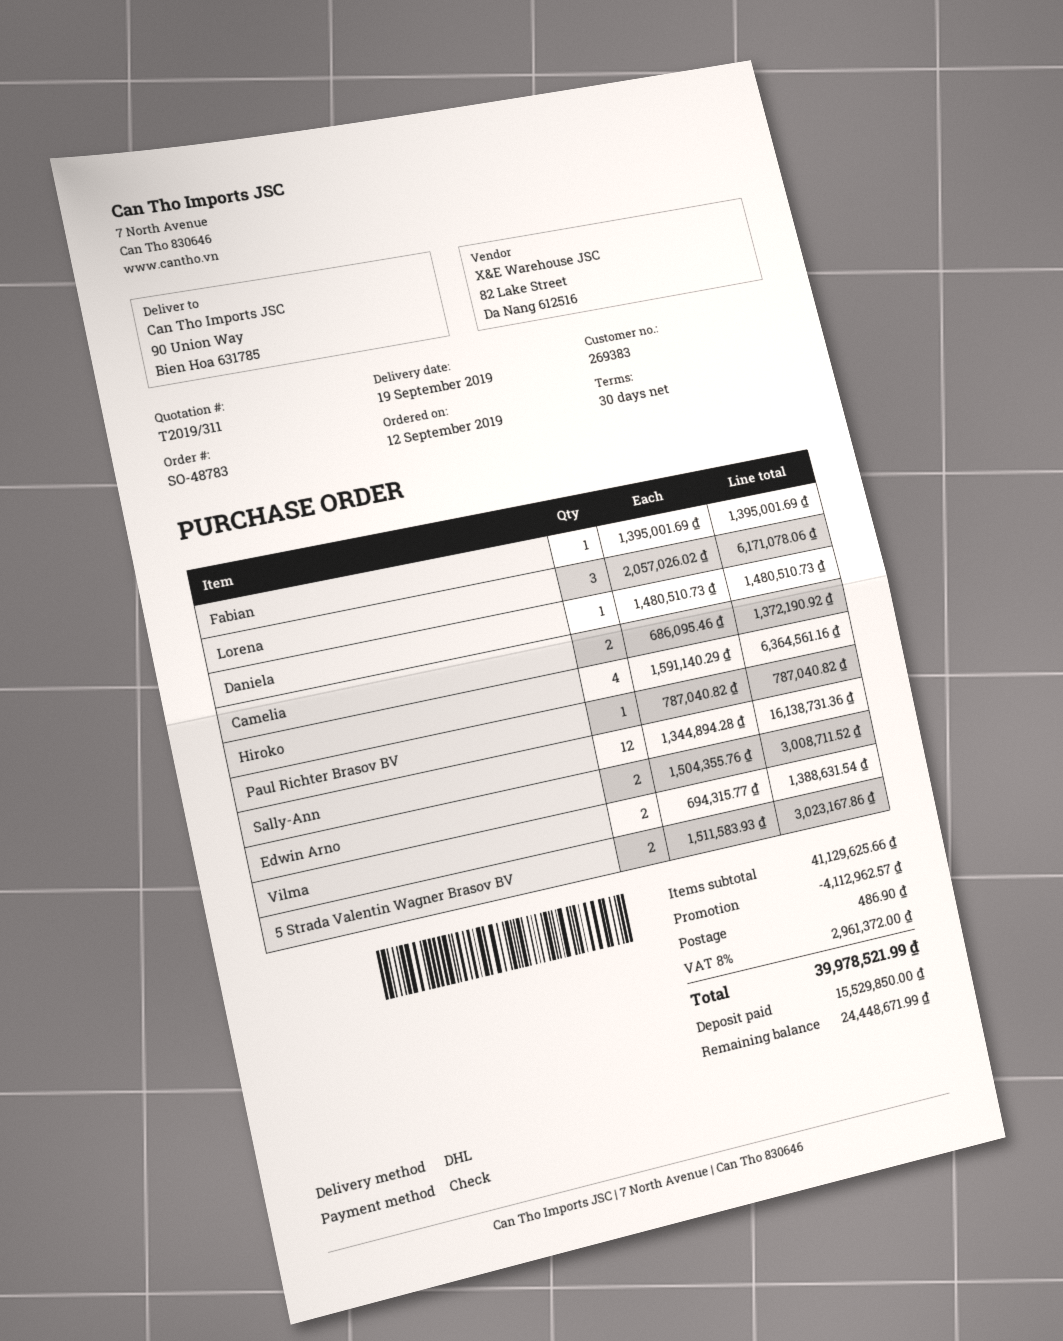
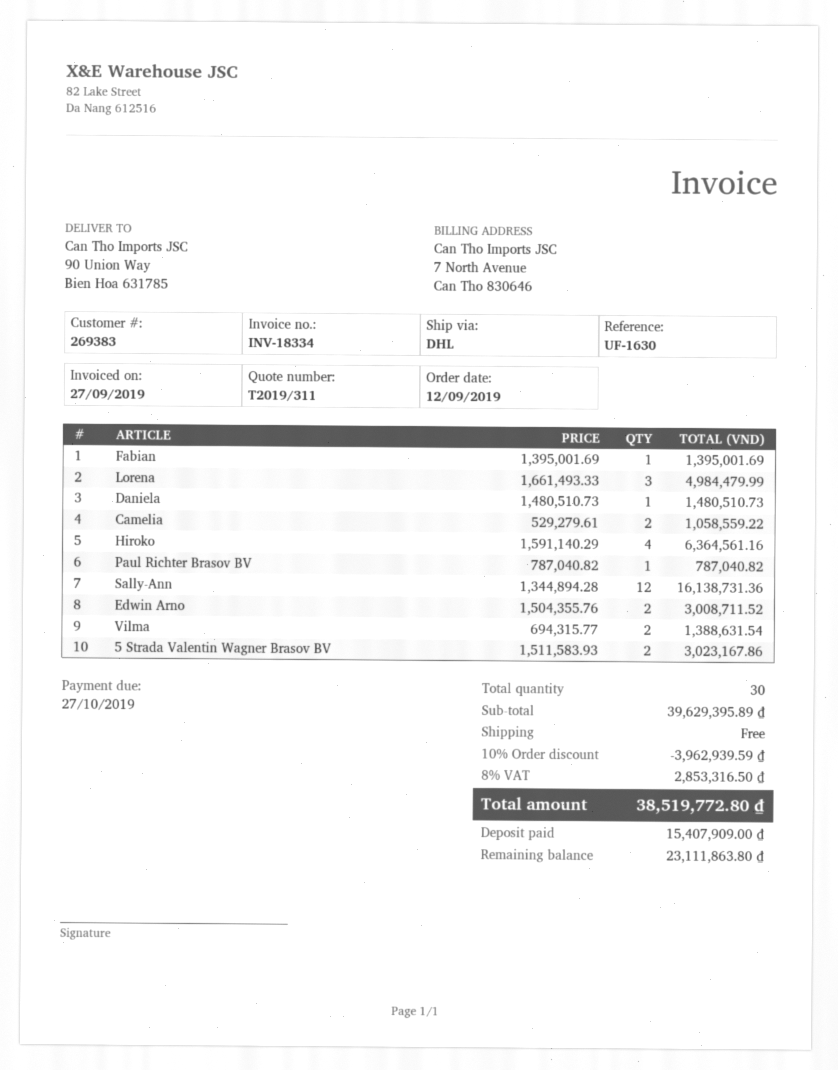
Lorena: 3 x 2057026.02 = 6171078.06 -> 3 x 1661493.33 = 4984479.99
Camelia: 2 x 686095.46 = 1372190.92 -> 2 x 529279.61 = 1058559.22
subtotal: 41129625.66 -> 39629395.89
discount: 4112962.57 -> 3962939.59
shipping: 486.90 -> 0.00
tax: 8% = 2961372.00 -> 8% = 2853316.50
total: 39978521.99 -> 38519772.80
deposit: 15529850.00 -> 15407909.00
balance: 24448671.99 -> 23111863.80

